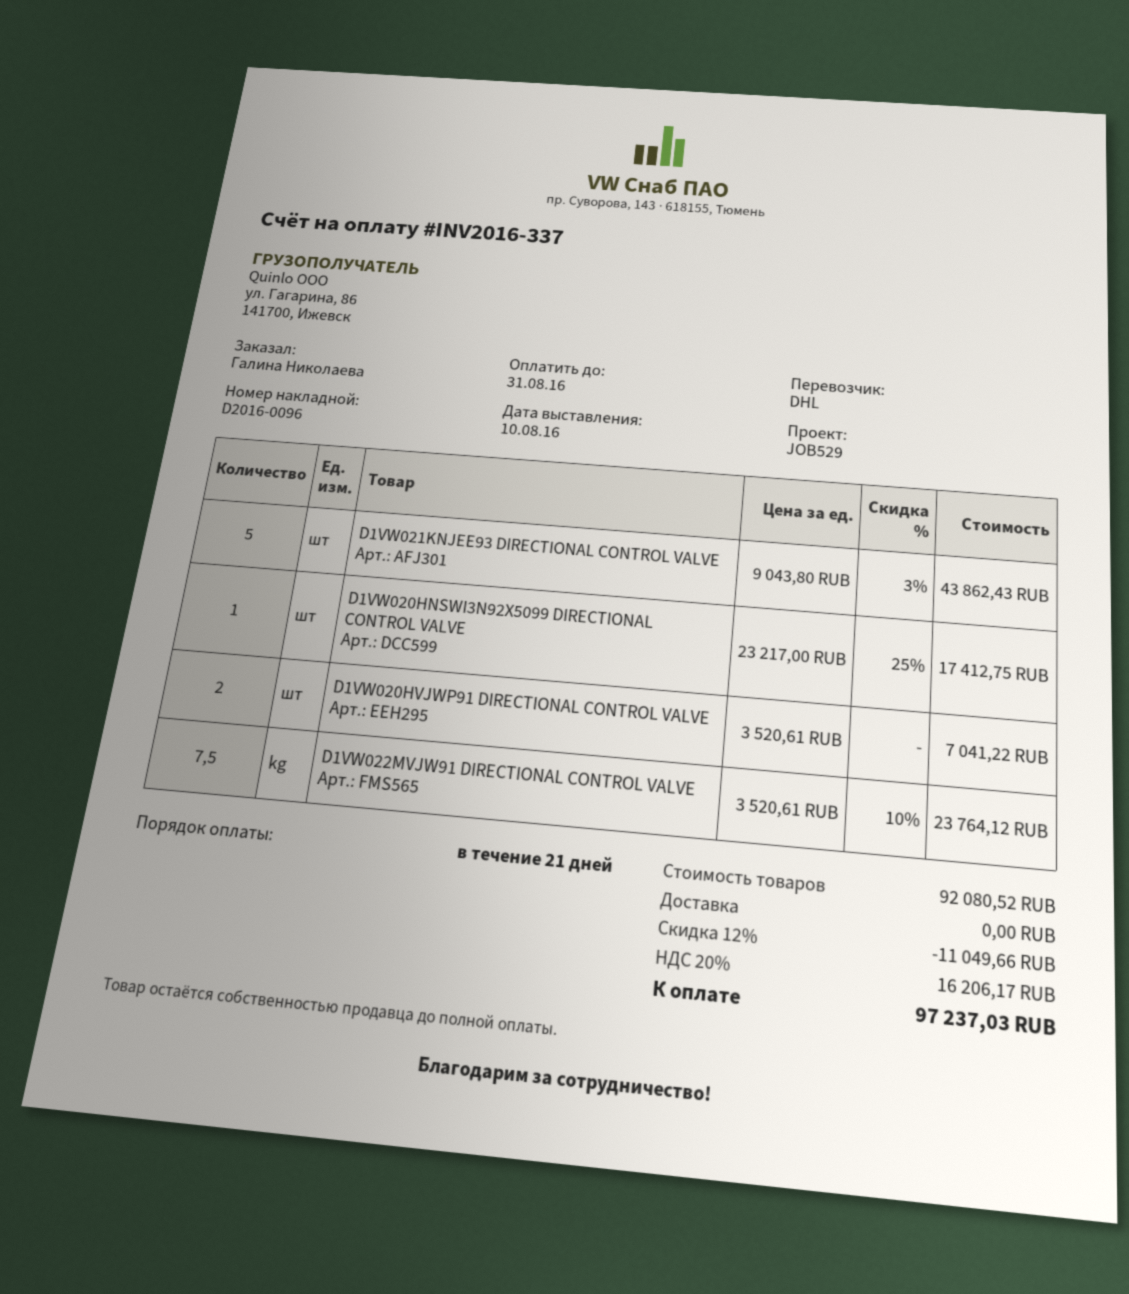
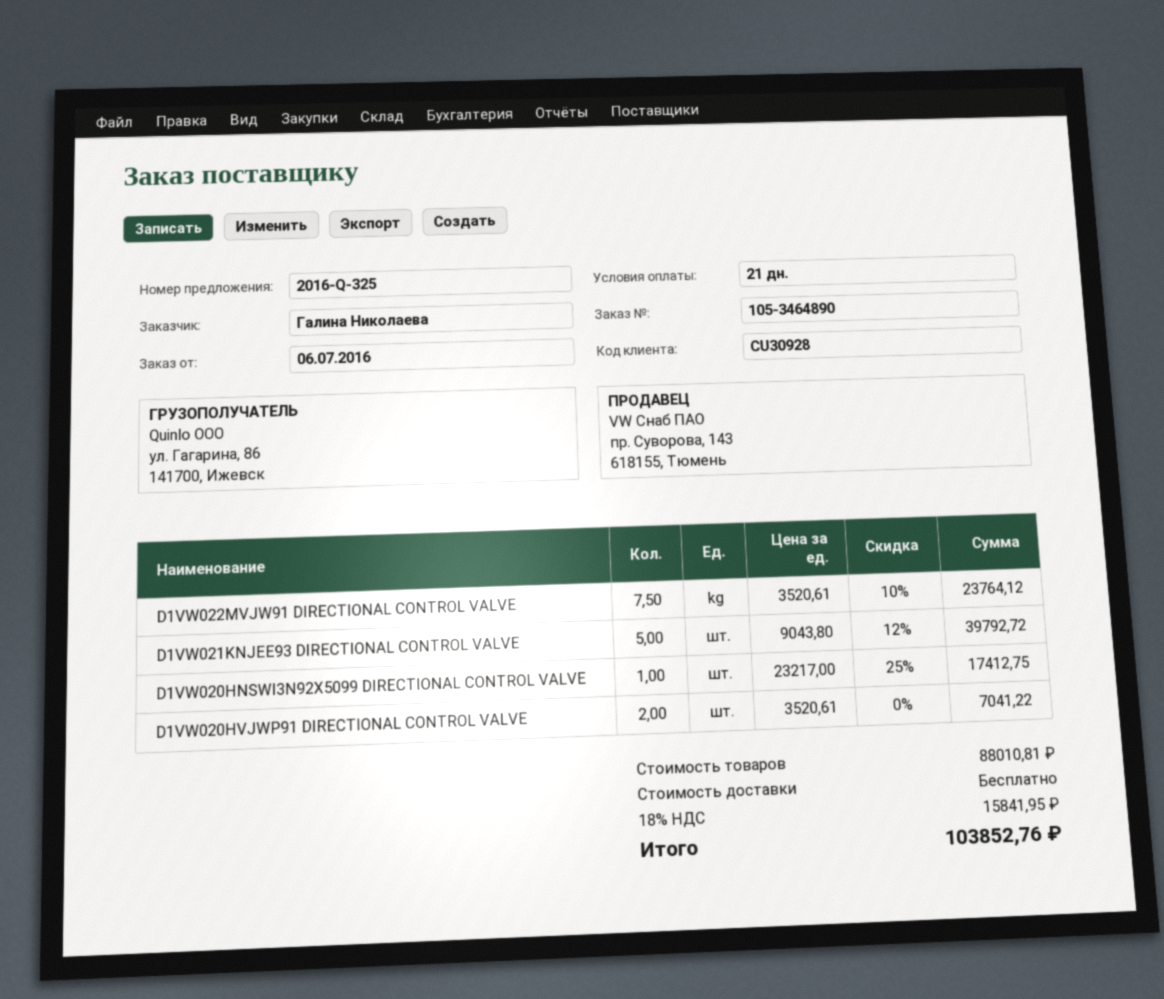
D1VW021KNJEE93 DIRECTIONAL CONTROL VALVE: 5 x 9043.80 - 3% = 43862.43 -> 5 x 9043.80 - 12% = 39792.72
subtotal: 92080.52 -> 88010.81
discount: 12% = 11049.66 -> none
tax: 20% = 16206.17 -> 18% = 15841.95
total: 97237.03 -> 103852.76

